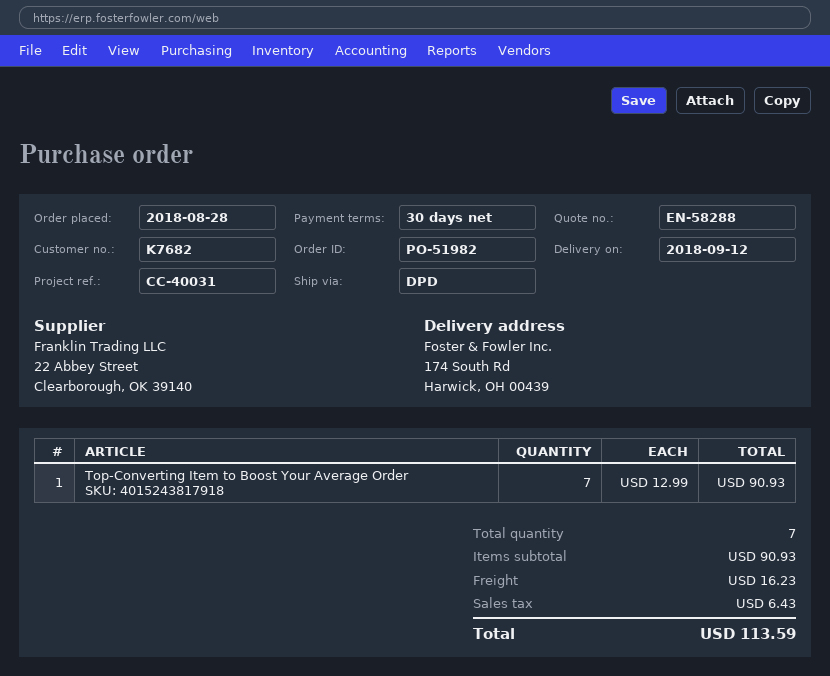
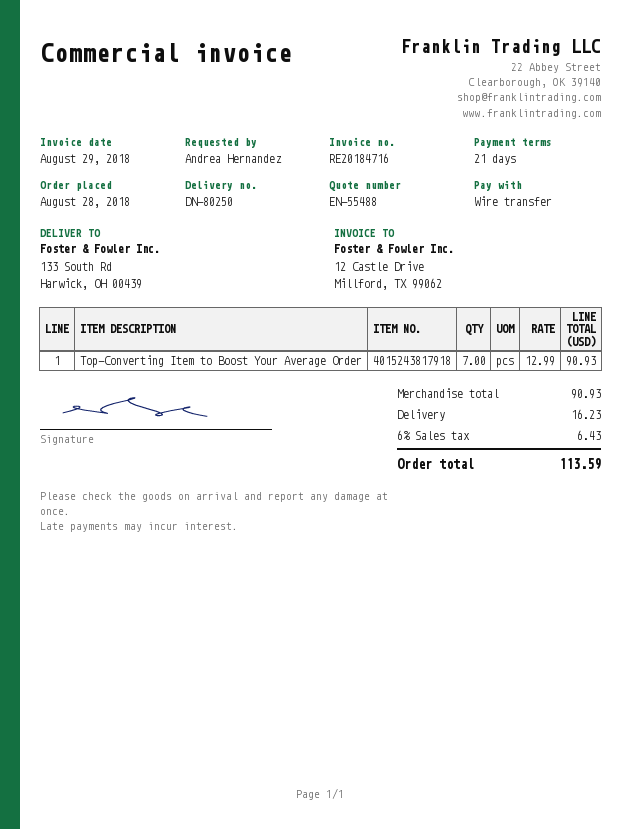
quote number: EN-58288 -> EN-55488
payment terms: 30 days -> 21 days
ship to: 174 South Rd, Harwick, OH 00439 -> 133 South Rd, Harwick, OH 00439

